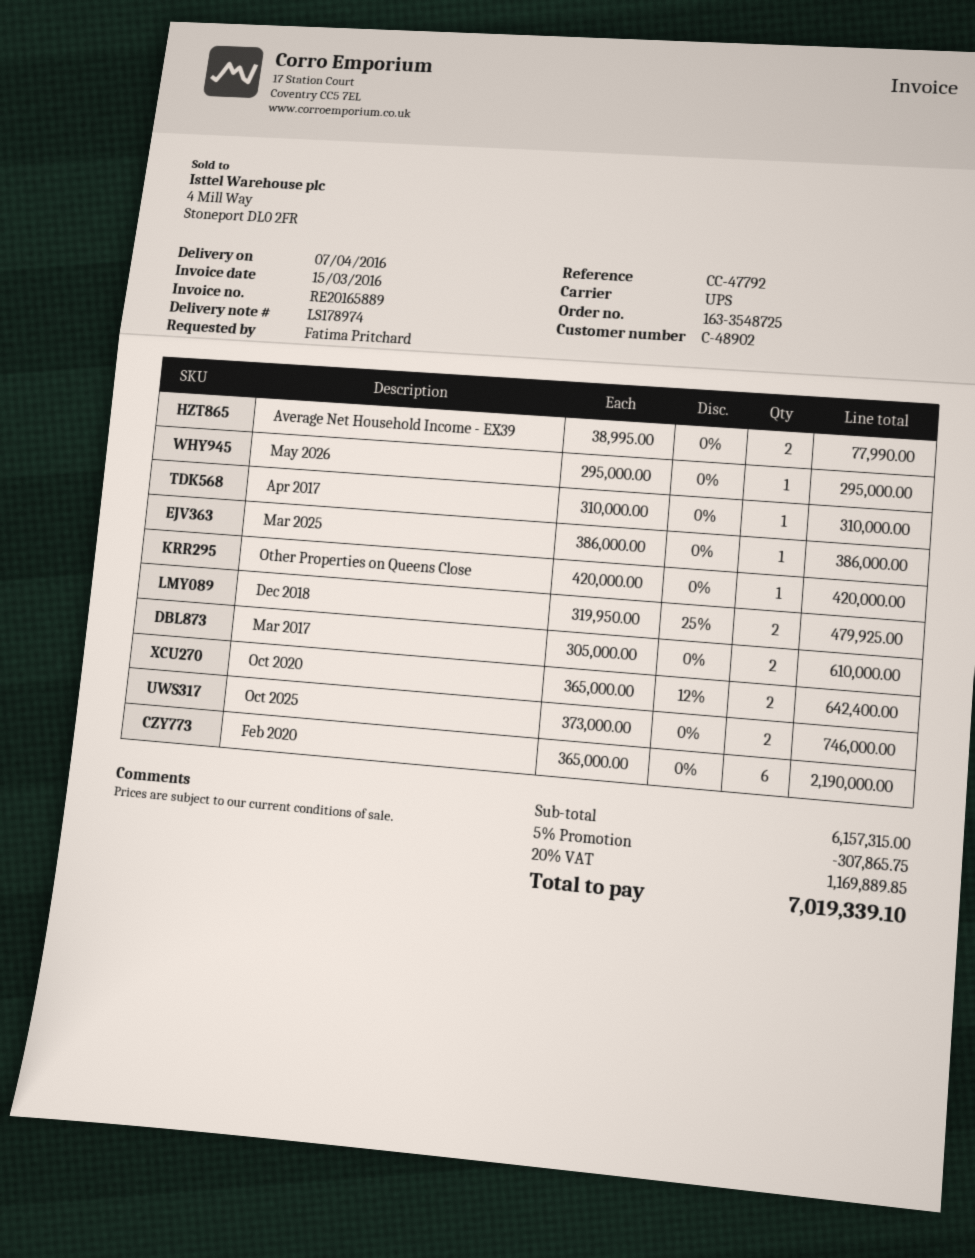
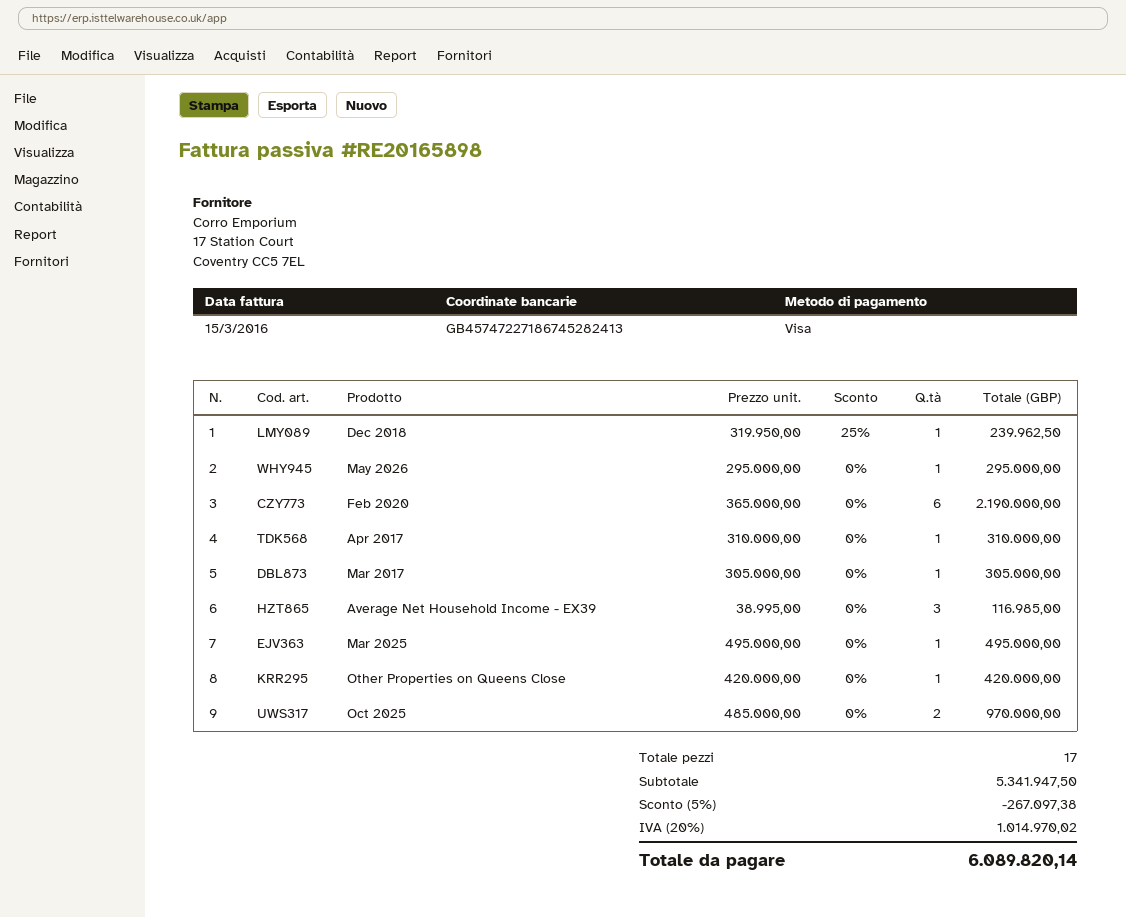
invoice number: RE20165889 -> RE20165898
Average Net Household Income - EX39: 2 x 38995.00 = 77990.00 -> 3 x 38995.00 = 116985.00
Mar 2025: 1 x 386000.00 = 386000.00 -> 1 x 495000.00 = 495000.00
Dec 2018: 2 x 319950.00 - 25% = 479925.00 -> 1 x 319950.00 - 25% = 239962.50
Mar 2017: 2 x 305000.00 = 610000.00 -> 1 x 305000.00 = 305000.00
Oct 2020: 2 x 365000.00 - 12% = 642400.00 -> none
Oct 2025: 2 x 373000.00 = 746000.00 -> 2 x 485000.00 = 970000.00
subtotal: 6157315.00 -> 5341947.50
discount: 5% = 307865.75 -> 5% = 267097.38
tax: 20% = 1169889.85 -> 20% = 1014970.02
total: 7019339.10 -> 6089820.14

